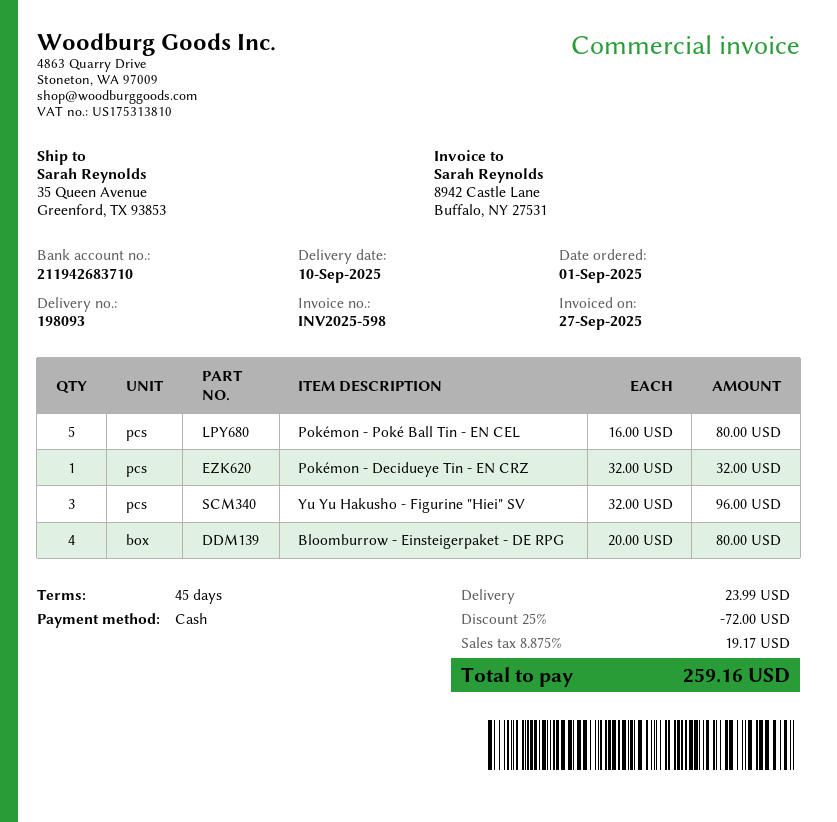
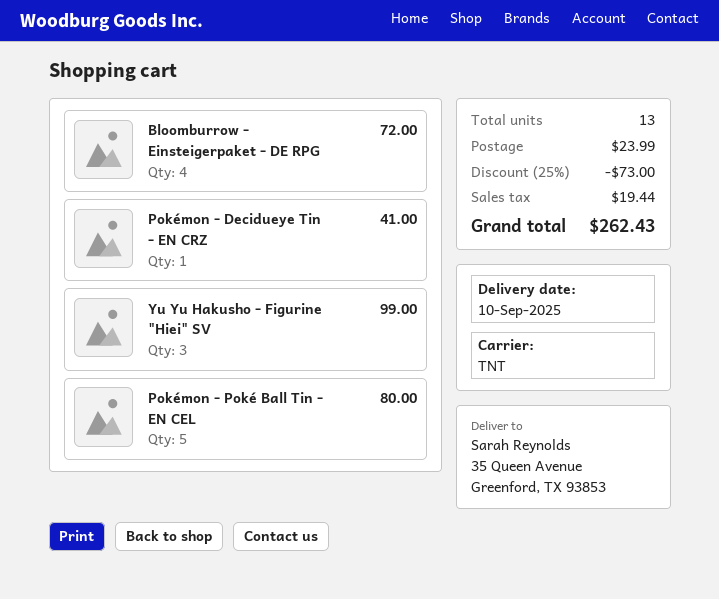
Pokémon - Decidueye Tin - EN CRZ: 1 for 32.00 -> 1 for 41.00
Yu Yu Hakusho - Figurine "Hiei" SV: 3 for 96.00 -> 3 for 99.00
Bloomburrow - Einsteigerpaket - DE RPG: 4 for 80.00 -> 4 for 72.00
discount: 25% = 72.00 -> 25% = 73.00
tax: 19.17 -> 19.44
total: 259.16 -> 262.43

